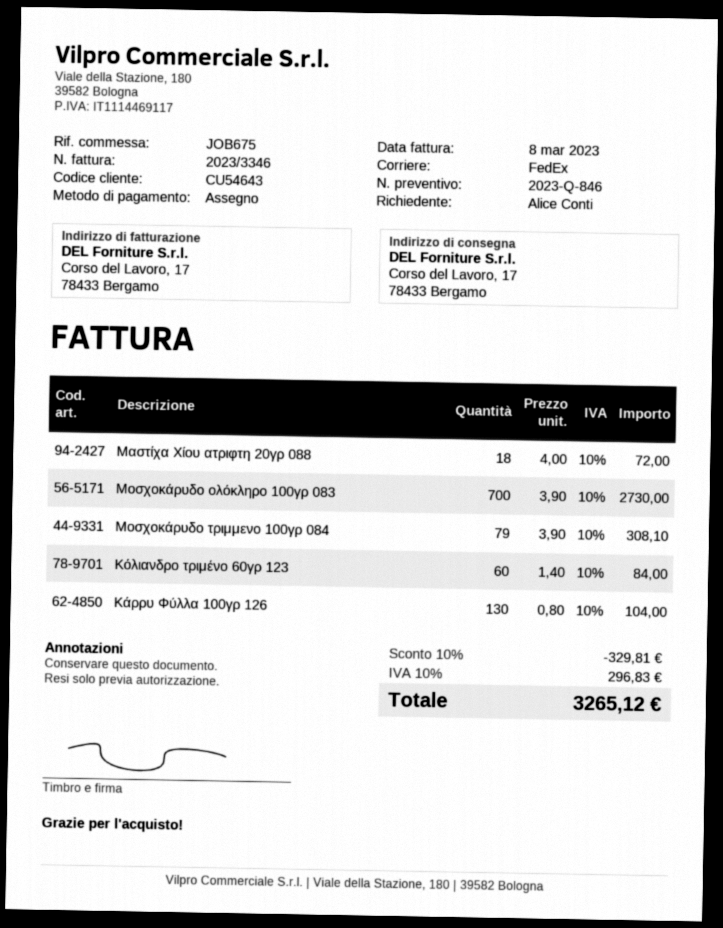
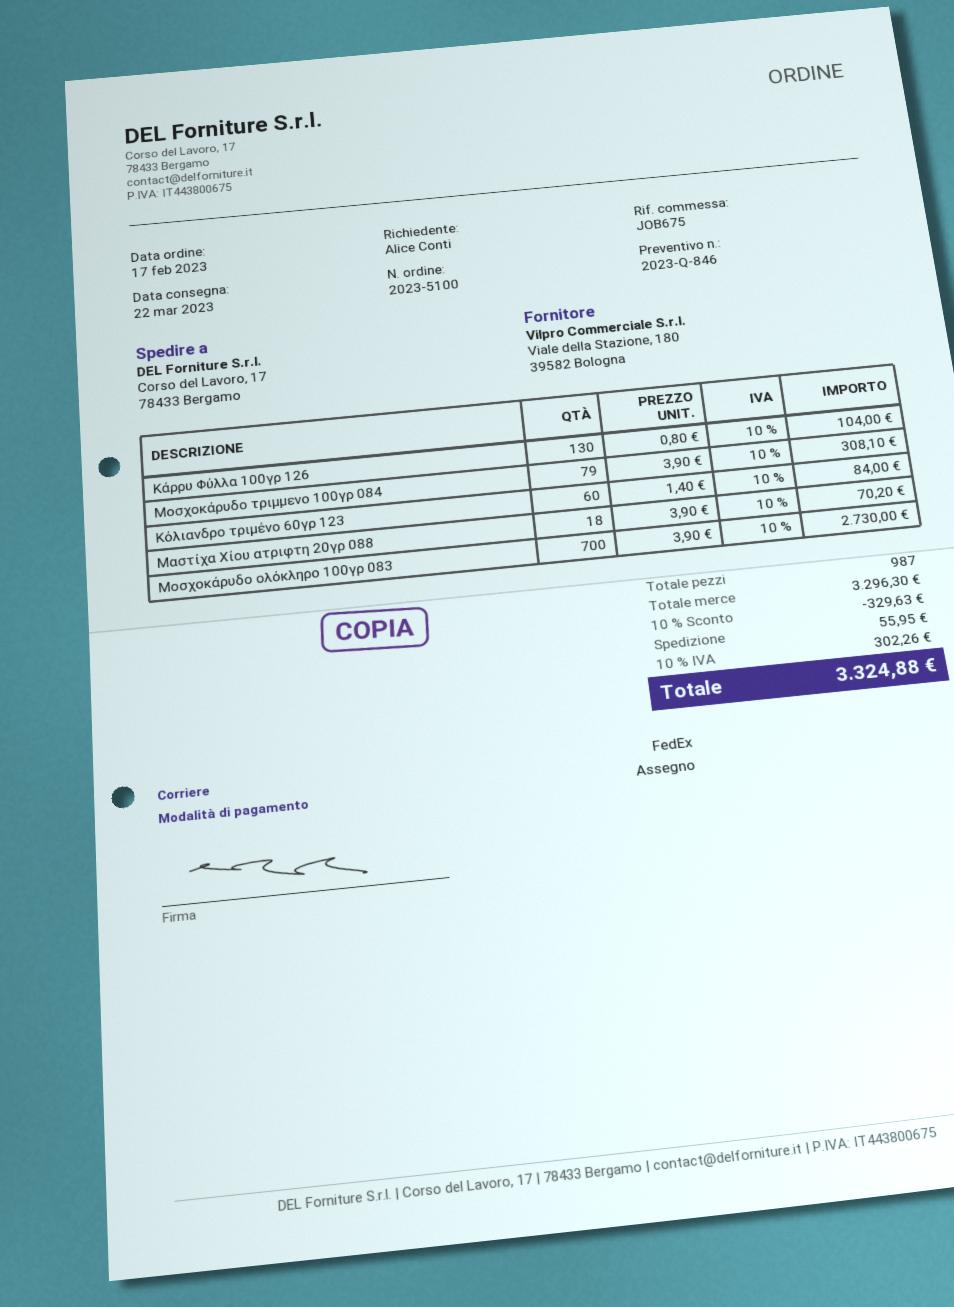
Μαστίχα Χίου ατριφτη 20γρ 088: 18 x 4.00 = 72.00 -> 18 x 3.90 = 70.20
discount: 10% = 329.81 -> 10% = 329.63
shipping: none -> 55.95
tax: 10% = 296.83 -> 10% = 302.26
total: 3265.12 -> 3324.88

